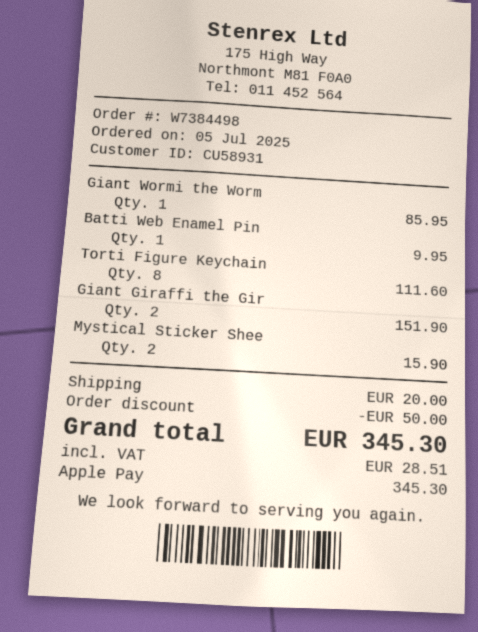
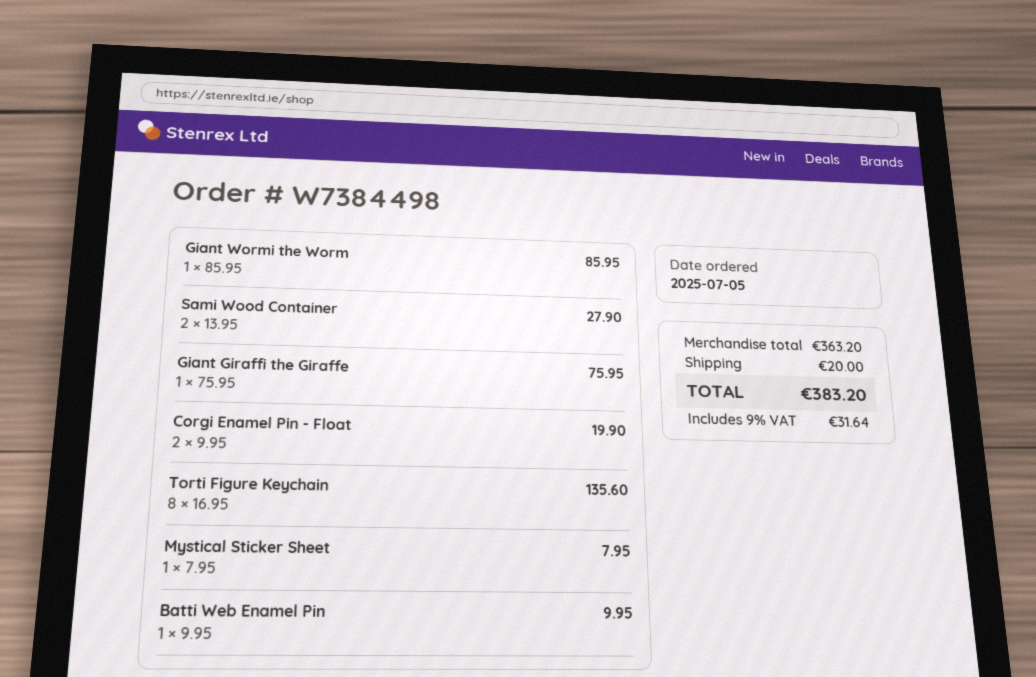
Torti Figure Keychain: 8 for 111.60 -> 8 for 135.60
Giant Giraffi the Gir: 2 for 151.90 -> 1 for 75.95
Mystical Sticker Shee: 2 for 15.90 -> 1 for 7.95
Sami Wood Container: none -> 2 for 27.90
Corgi Enamel Pin - Float: none -> 2 for 19.90
discount: 50.00 -> none
tax: 28.51 -> 31.64
total: 345.30 -> 383.20

